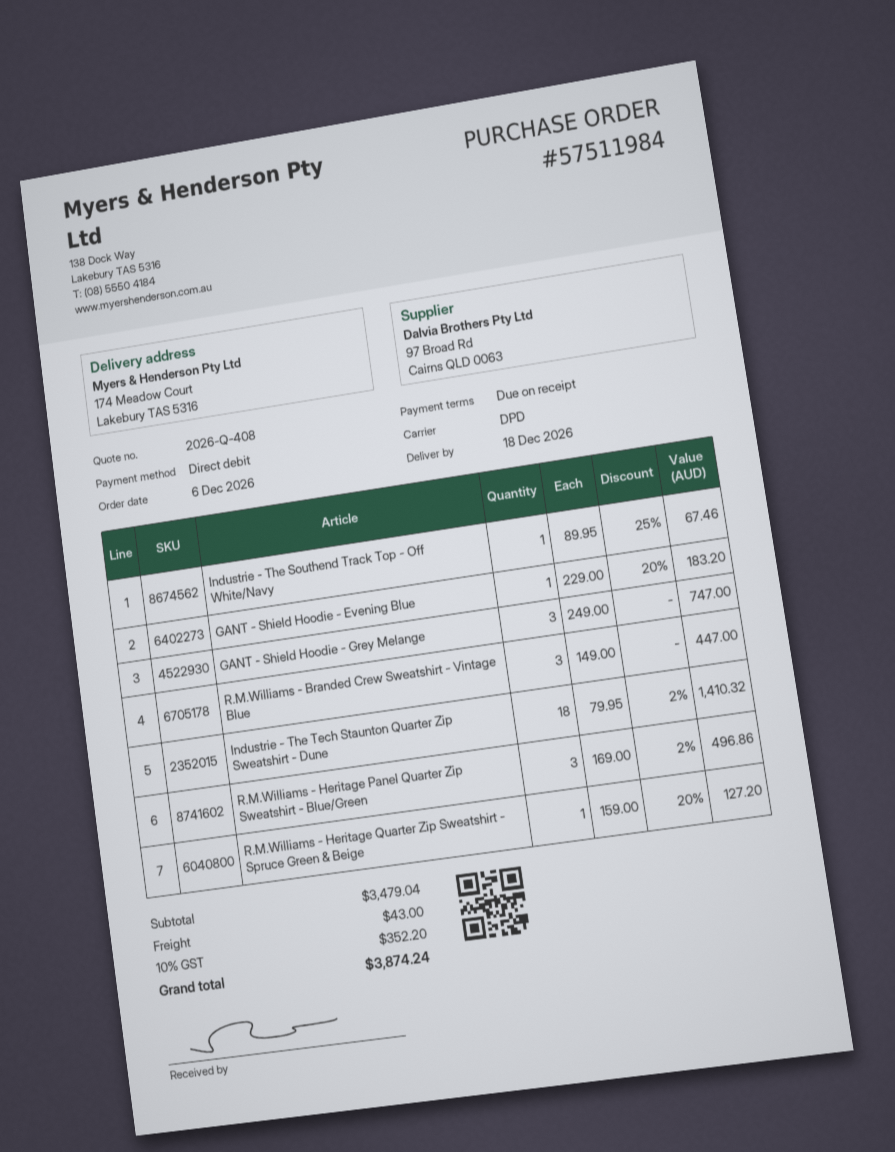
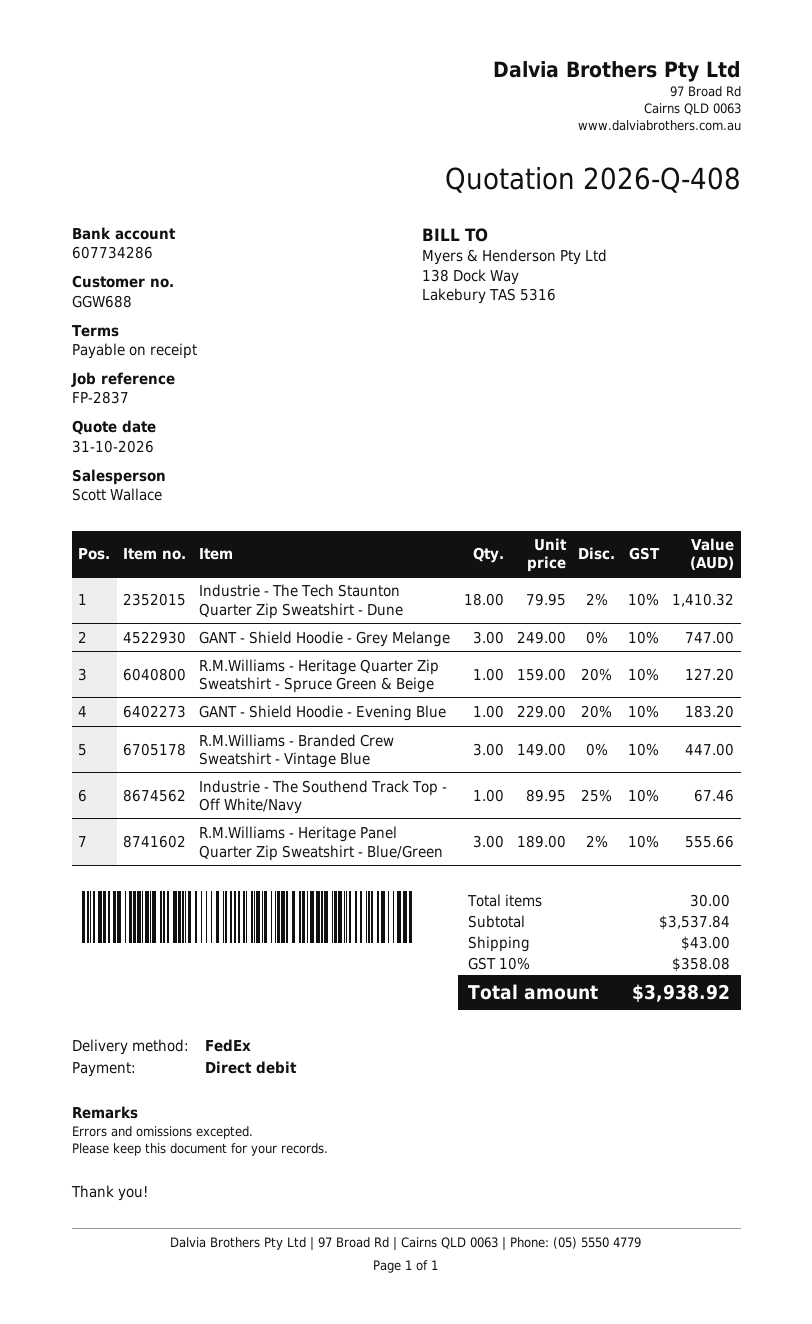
shipping method: DPD -> FedEx
R.M.Williams - Heritage Panel Quarter Zip Sweatshirt - Blue/Green: 3 x 169.00 - 2% = 496.86 -> 3 x 189.00 - 2% = 555.66
subtotal: 3479.04 -> 3537.84
tax: 10% = 352.20 -> 10% = 358.08
total: 3874.24 -> 3938.92

